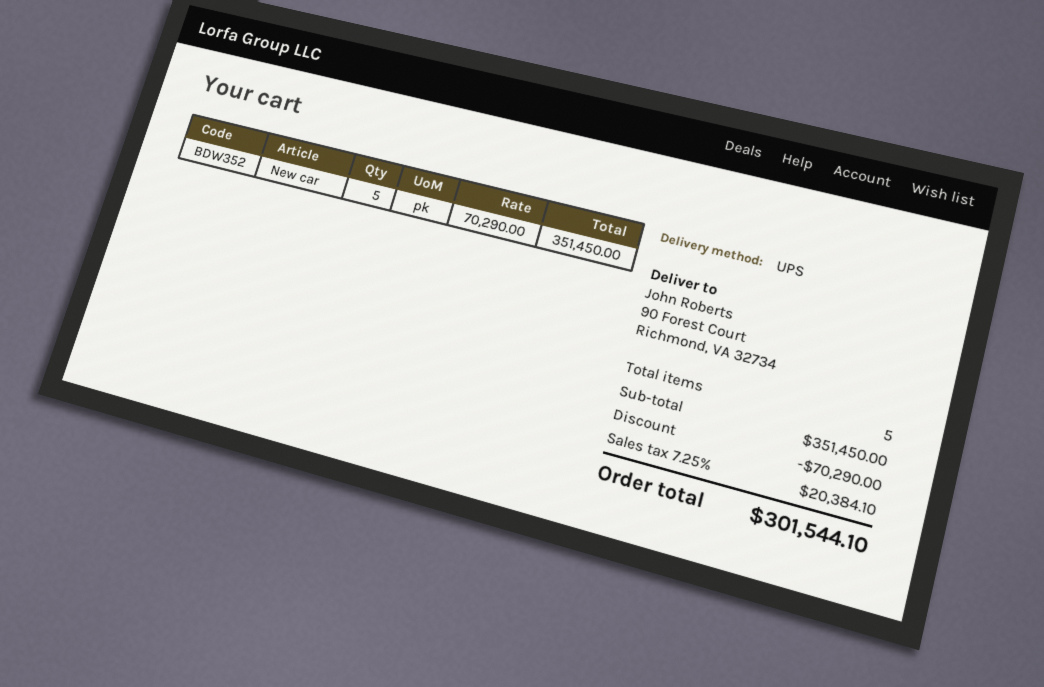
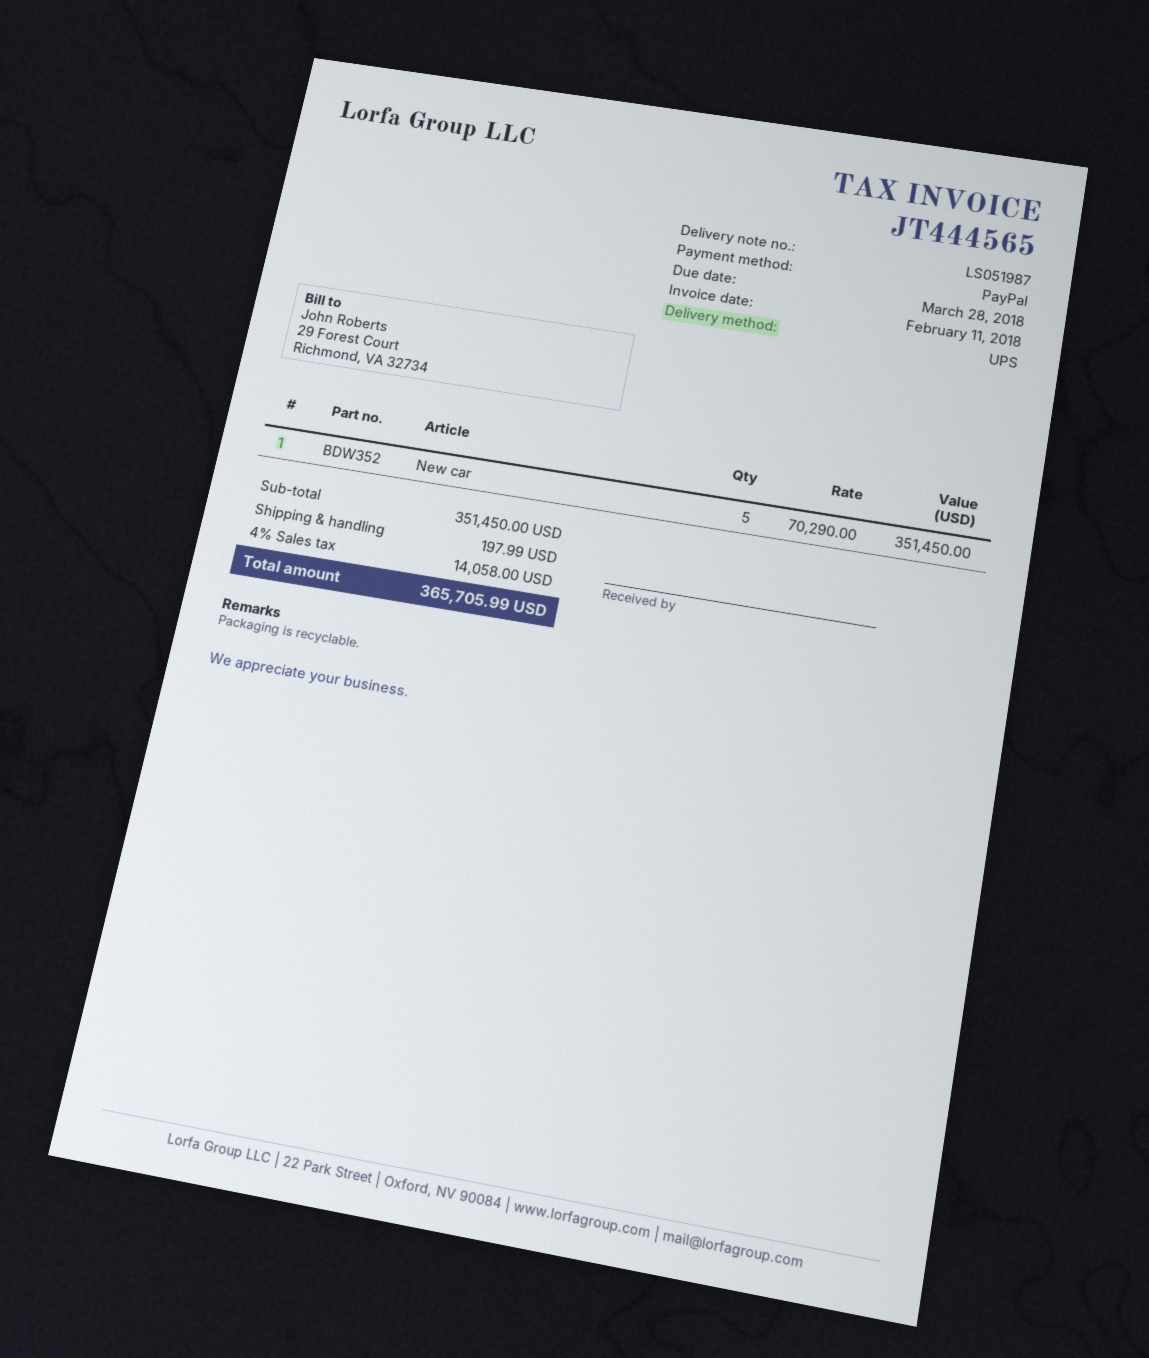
discount: 70290.00 -> none
shipping: none -> 197.99
tax: 7.25% = 20384.10 -> 4% = 14058.00
total: 301544.10 -> 365705.99

